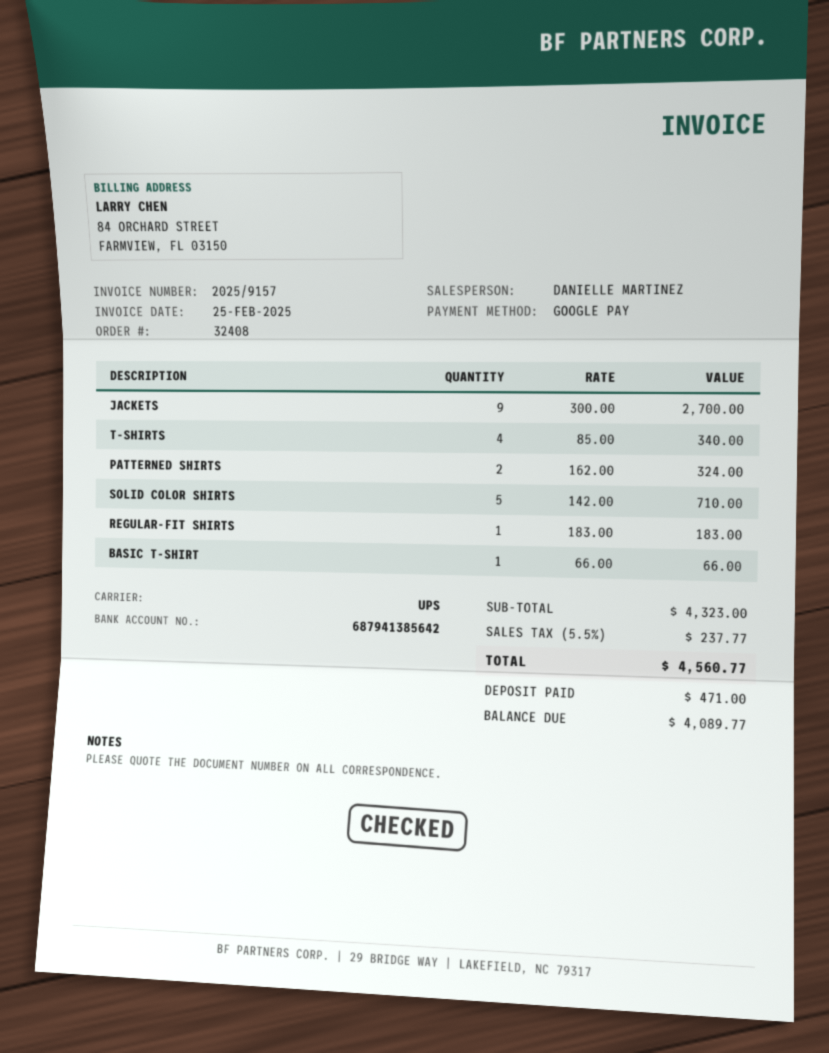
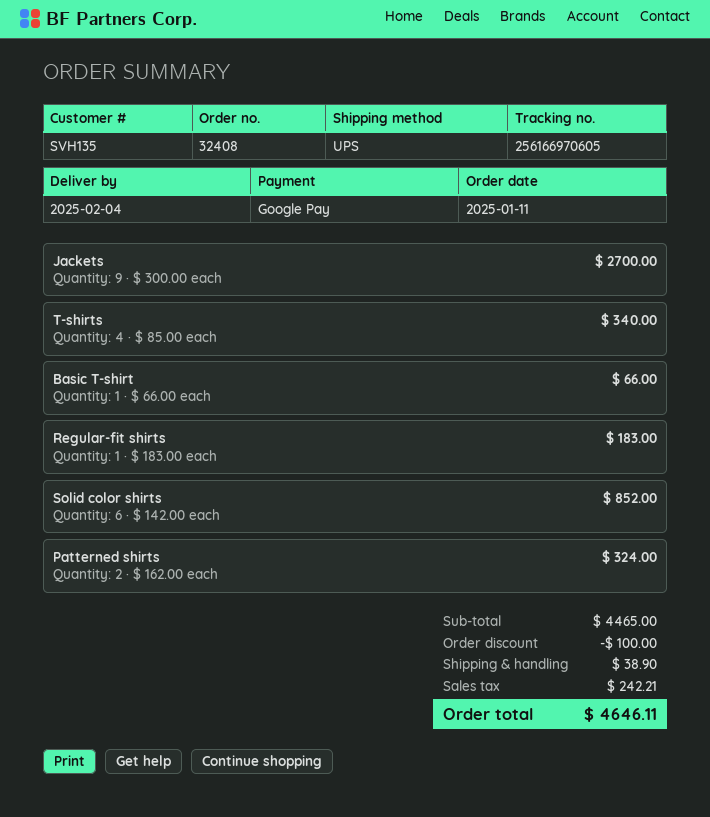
SOLID COLOR SHIRTS: 5 x 142.00 = 710.00 -> 6 x 142.00 = 852.00
subtotal: 4323.00 -> 4465.00
discount: none -> 100.00
shipping: none -> 38.90
tax: 237.77 -> 242.21
total: 4560.77 -> 4646.11

